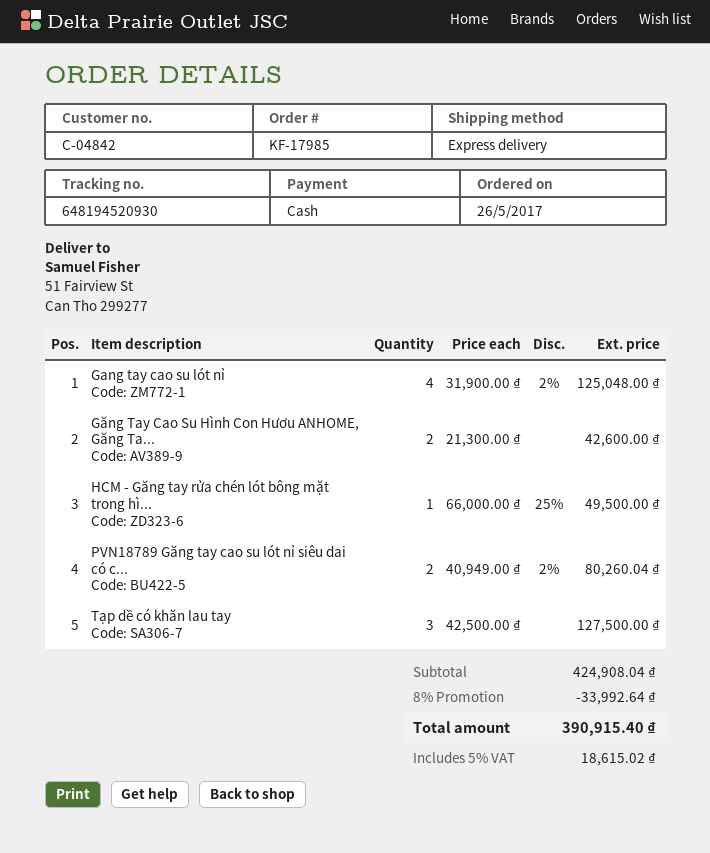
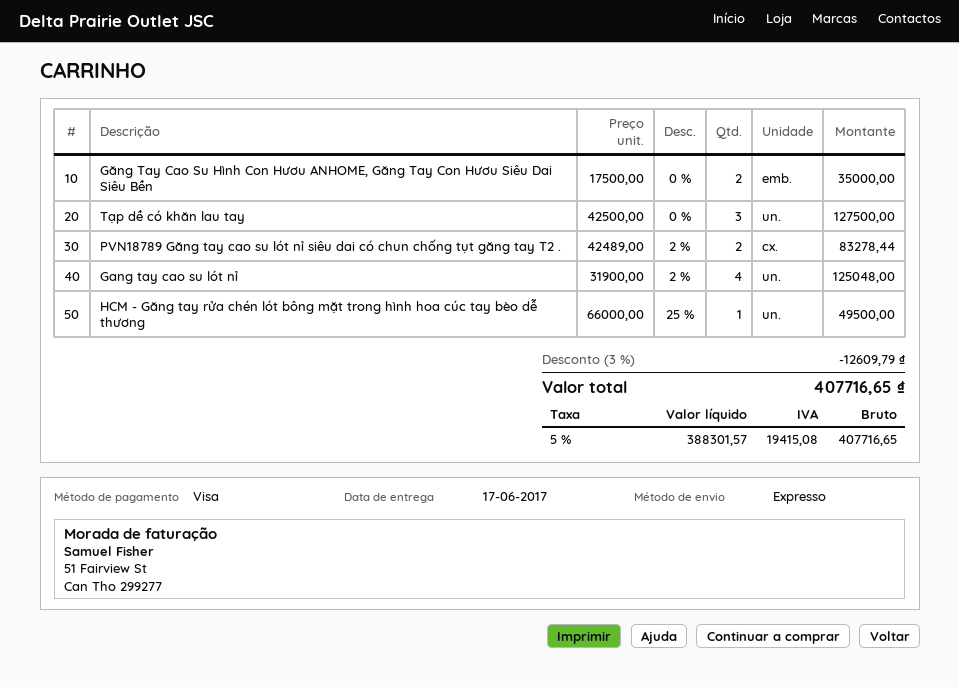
payment method: cash -> Visa
Găng Tay Cao Su Hình Con Hươu ANHOME, Găng Ta...: 2 x 21300.00 = 42600.00 -> 2 x 17500.00 = 35000.00
PVN18789 Găng tay cao su lót nỉ siêu dai có c...: 2 x 40949.00 - 2% = 80260.04 -> 2 x 42489.00 - 2% = 83278.44
discount: 8% = 33992.64 -> 3% = 12609.79
tax: 5% = 18615.02 -> 5% = 19415.08
total: 390915.40 -> 407716.65

